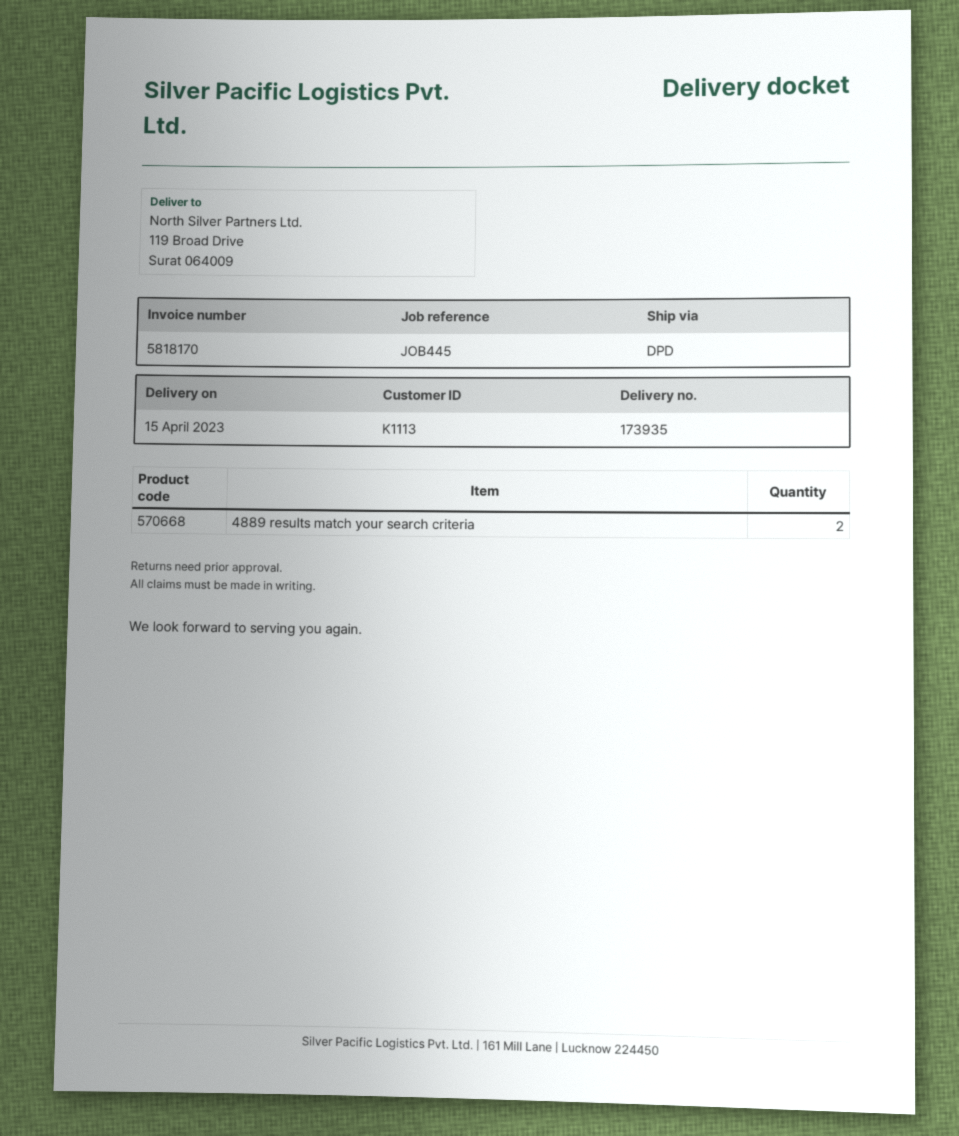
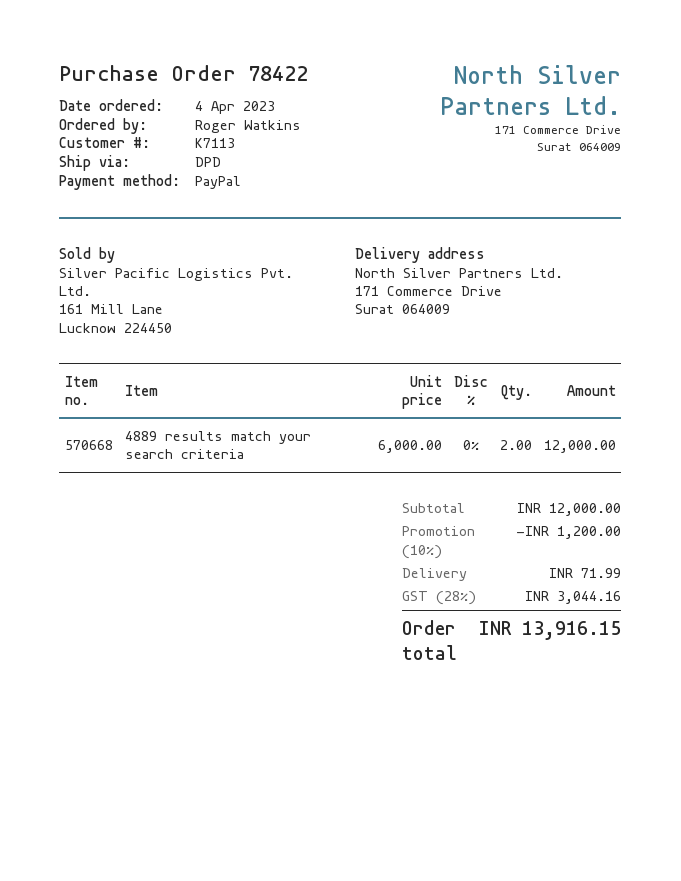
customer number: K1113 -> K7113
ship to: 119 Broad Drive, Surat 064009 -> 171 Commerce Drive, Surat 064009

